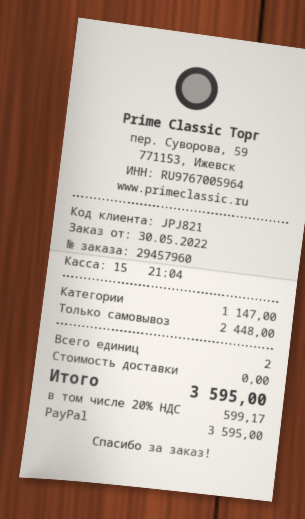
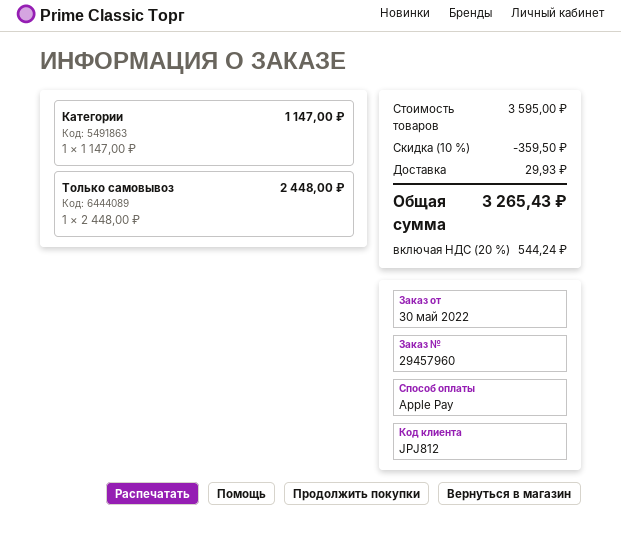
customer number: JPJ821 -> JPJ812
payment method: PayPal -> Apple Pay
discount: none -> 10% = 359.50
shipping: 0.00 -> 29.93
tax: 20% = 599.17 -> 20% = 544.24
total: 3595.00 -> 3265.43

